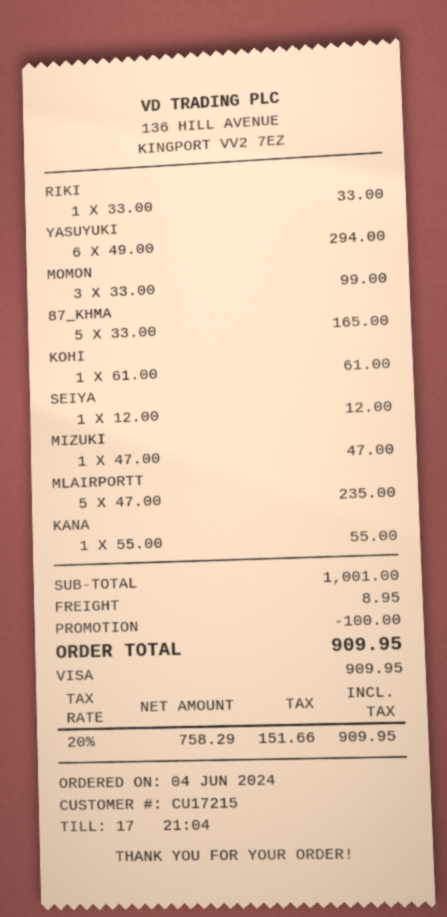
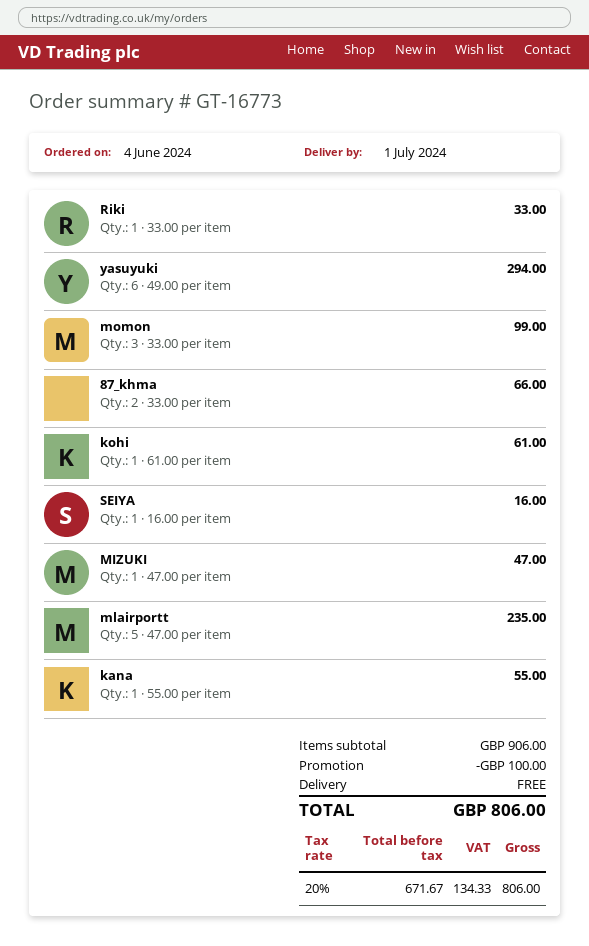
87_KHMA: 5 x 33.00 = 165.00 -> 2 x 33.00 = 66.00
SEIYA: 1 x 12.00 = 12.00 -> 1 x 16.00 = 16.00
subtotal: 1001.00 -> 906.00
shipping: 8.95 -> 0.00
net: 758.29 -> 671.67
tax: 20% = 151.66 -> 20% = 134.33
total: 909.95 -> 806.00

